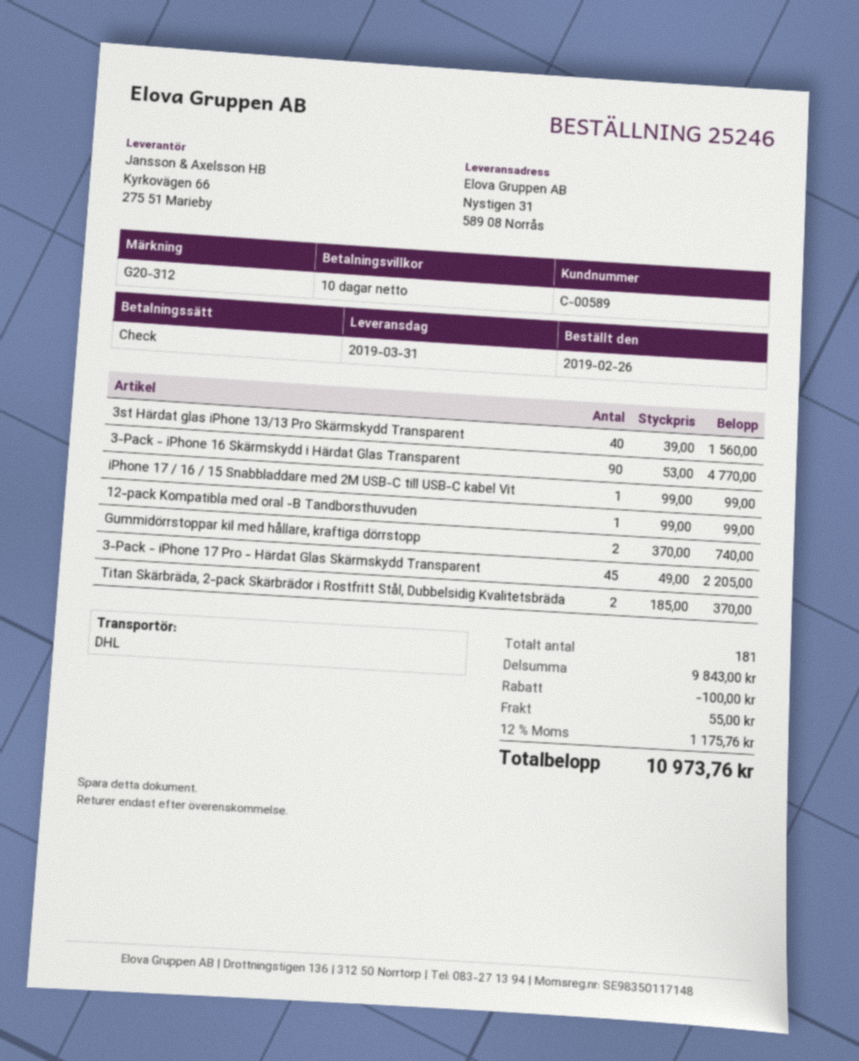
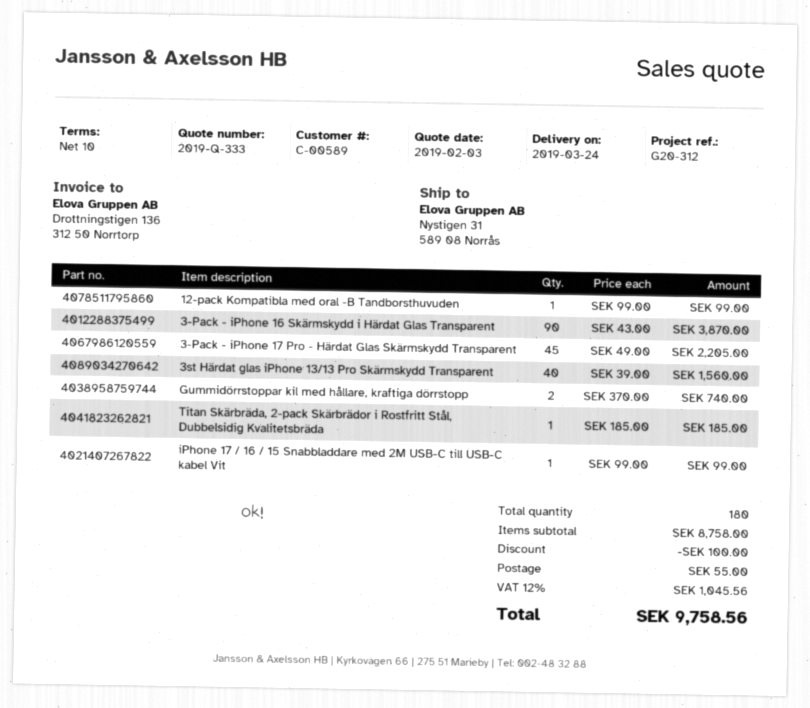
delivery date: 2019-03-31 -> 2019-03-24
3-Pack - iPhone 16 Skärmskydd i Härdat Glas Transparent: 90 x 53.00 = 4770.00 -> 90 x 43.00 = 3870.00
Titan Skärbräda, 2-pack Skärbrädor i Rostfritt Stål, Dubbelsidig Kvalitetsbräda: 2 x 185.00 = 370.00 -> 1 x 185.00 = 185.00
total quantity: 181 -> 180
subtotal: 9843.00 -> 8758.00
tax: 12% = 1175.76 -> 12% = 1045.56
total: 10973.76 -> 9758.56

